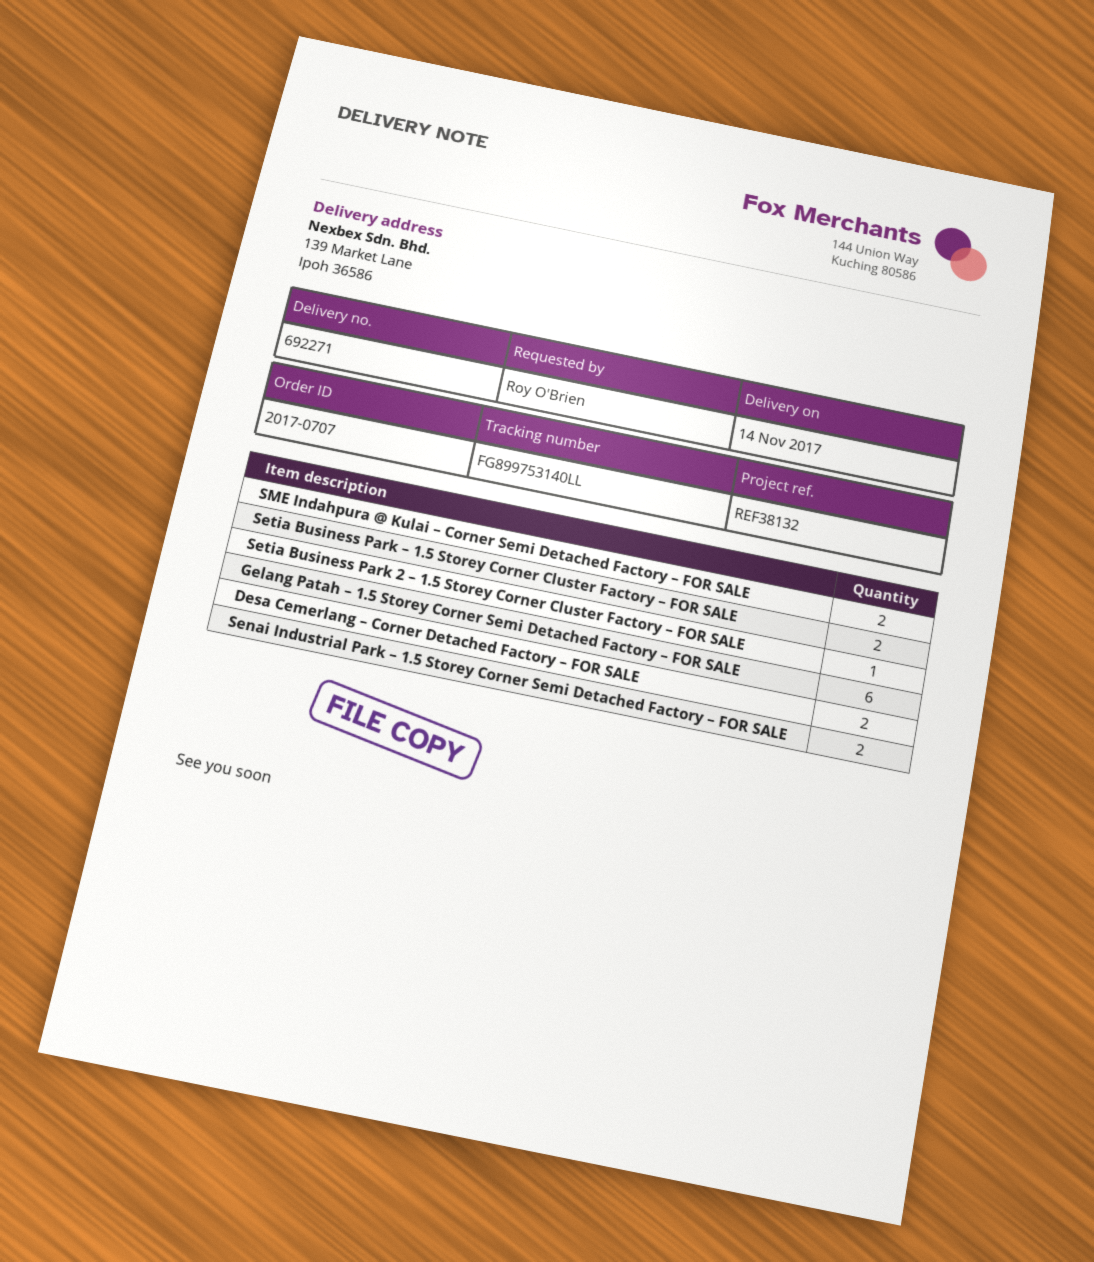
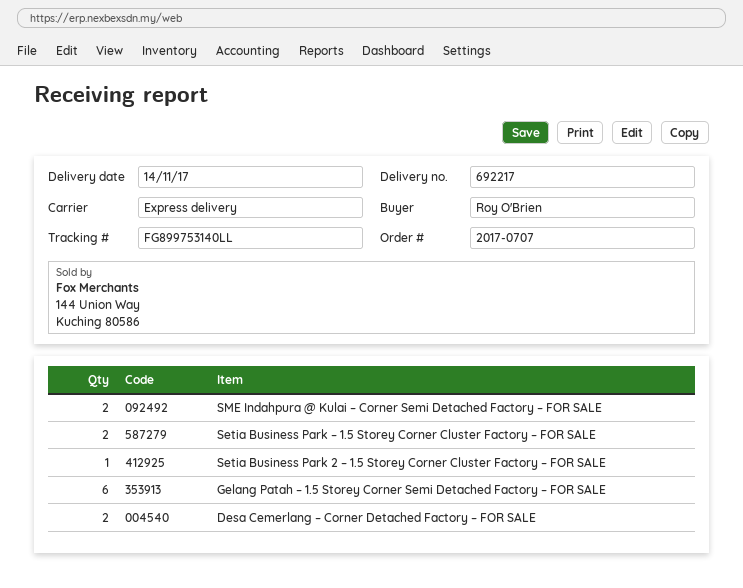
delivery note number: 692271 -> 692217
Senai Industrial Park – 1.5 Storey Corner Semi Detached Factory – FOR SALE: 2 -> none

